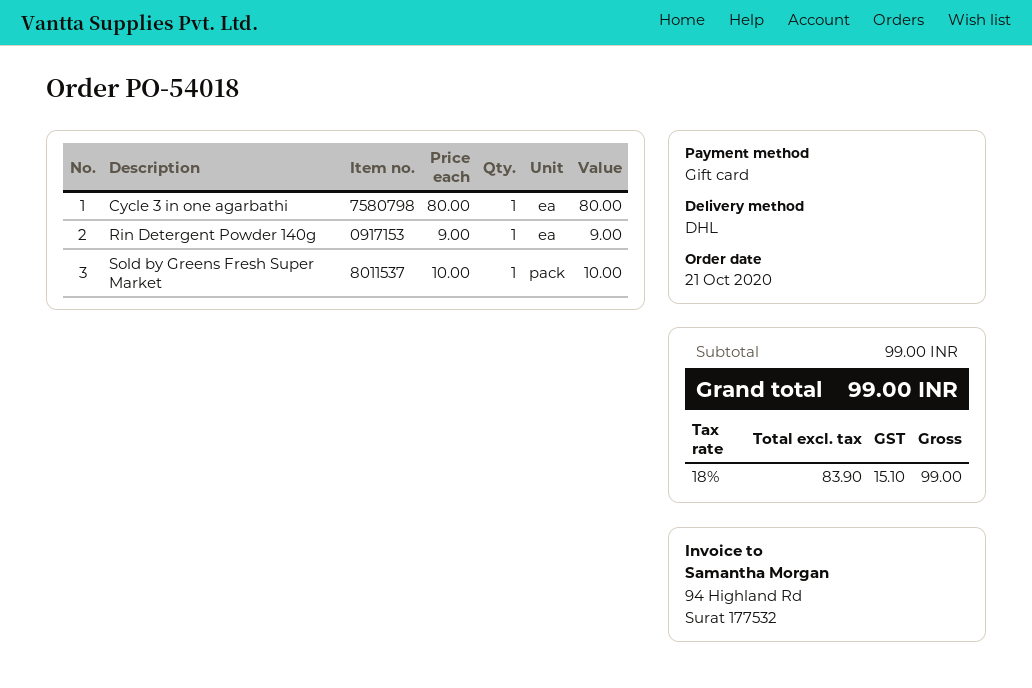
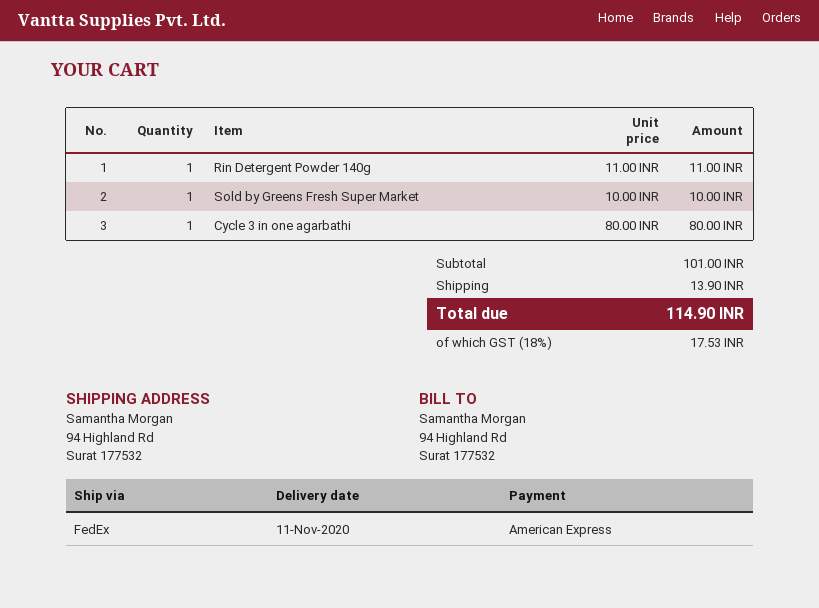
payment method: gift card -> American Express
shipping method: DHL -> FedEx
Rin Detergent Powder 140g: 1 x 9.00 = 9.00 -> 1 x 11.00 = 11.00
subtotal: 99.00 -> 101.00
shipping: none -> 13.90
tax: 18% = 15.10 -> 18% = 17.53
total: 99.00 -> 114.90

